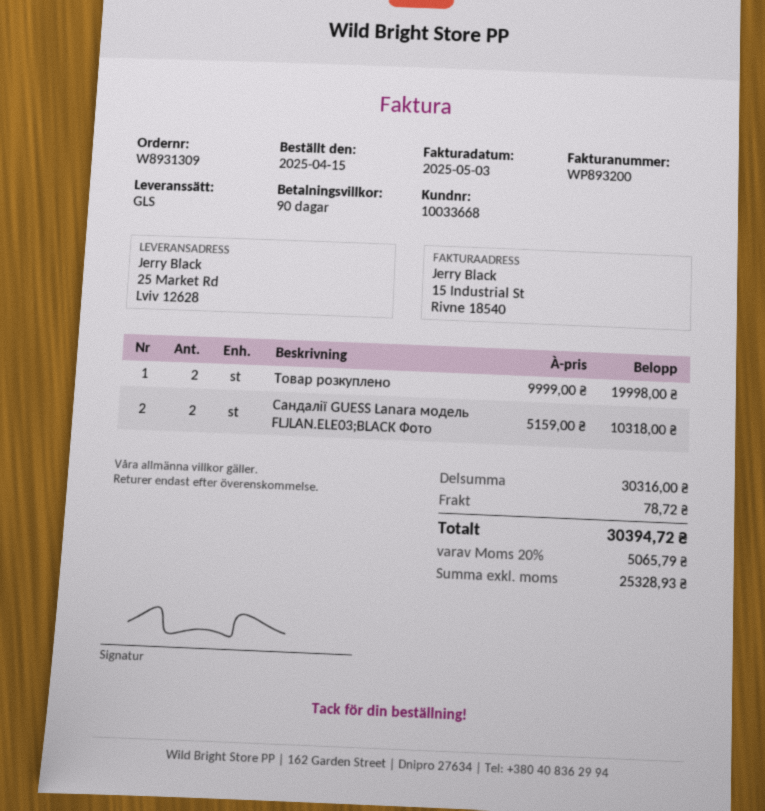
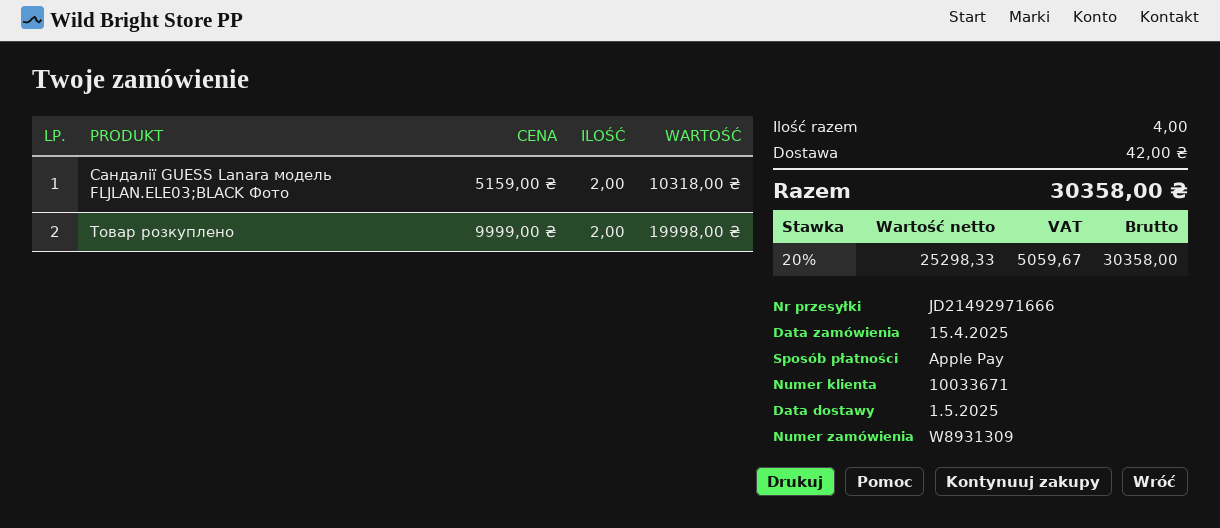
customer number: 10033668 -> 10033671
shipping: 78.72 -> 42.00
net: 25328.93 -> 25298.33
tax: 20% = 5065.79 -> 20% = 5059.67
total: 30394.72 -> 30358.00

